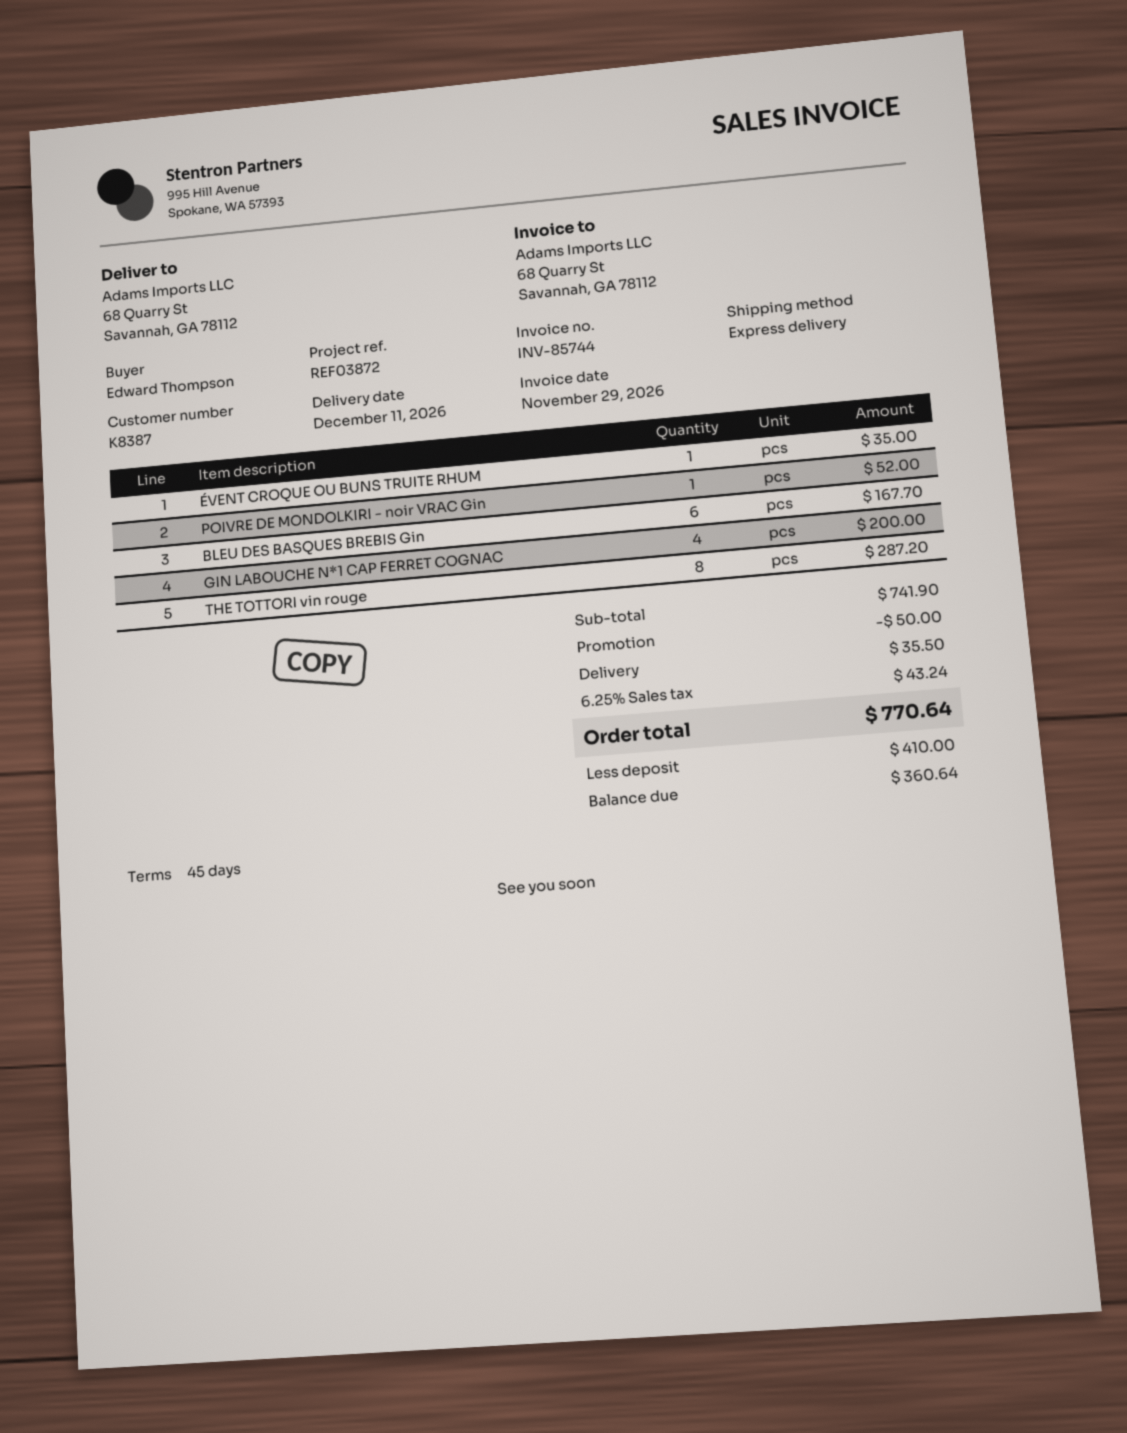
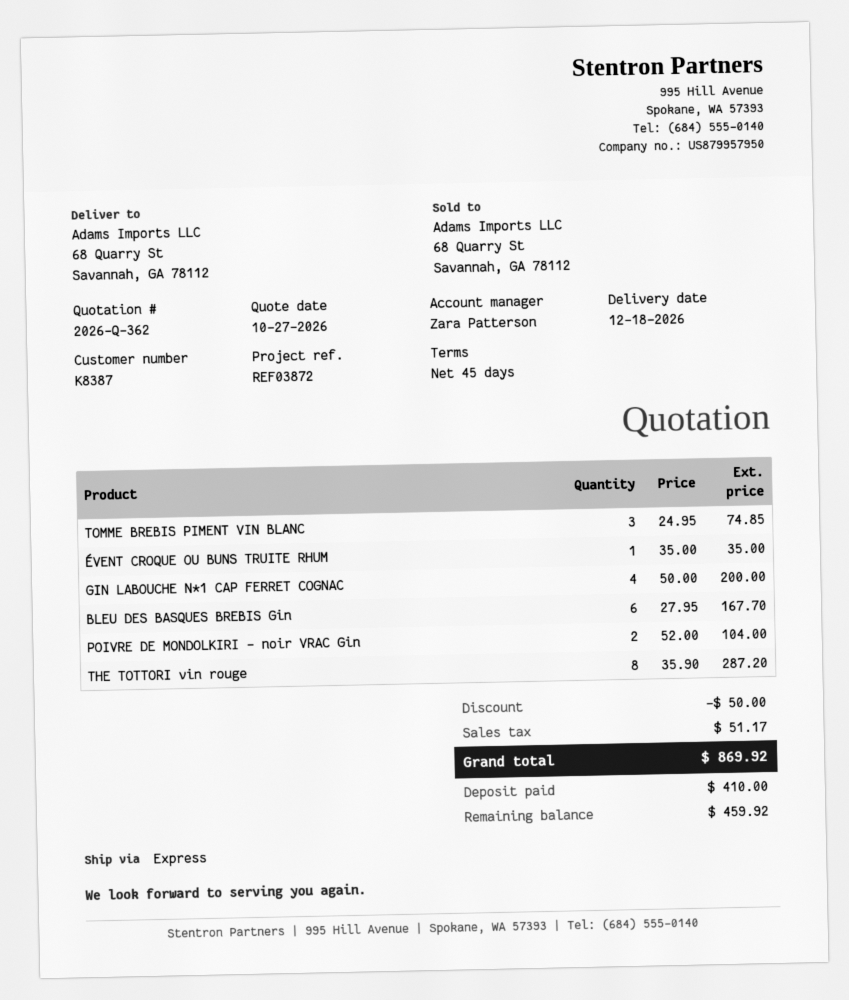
delivery date: 2026-12-11 -> 2026-12-18
POIVRE DE MONDOLKIRI - noir VRAC Gin: 1 for 52.00 -> 2 for 104.00
TOMME BREBIS PIMENT VIN BLANC: none -> 3 for 74.85
shipping: 35.50 -> none
tax: 43.24 -> 51.17
total: 770.64 -> 869.92
balance: 360.64 -> 459.92

